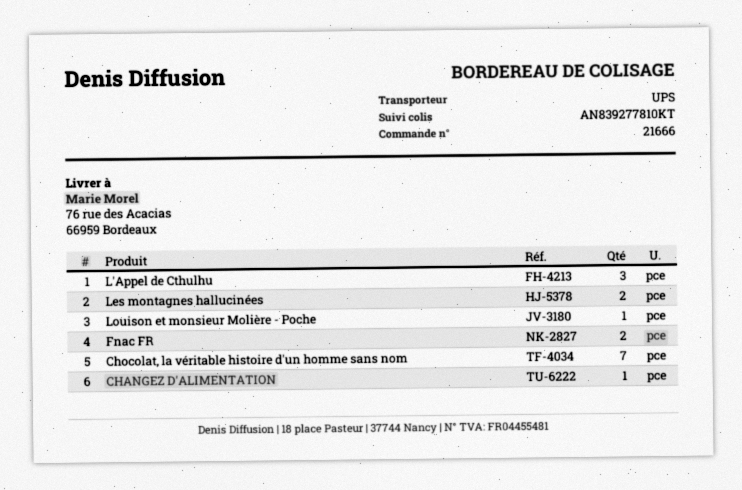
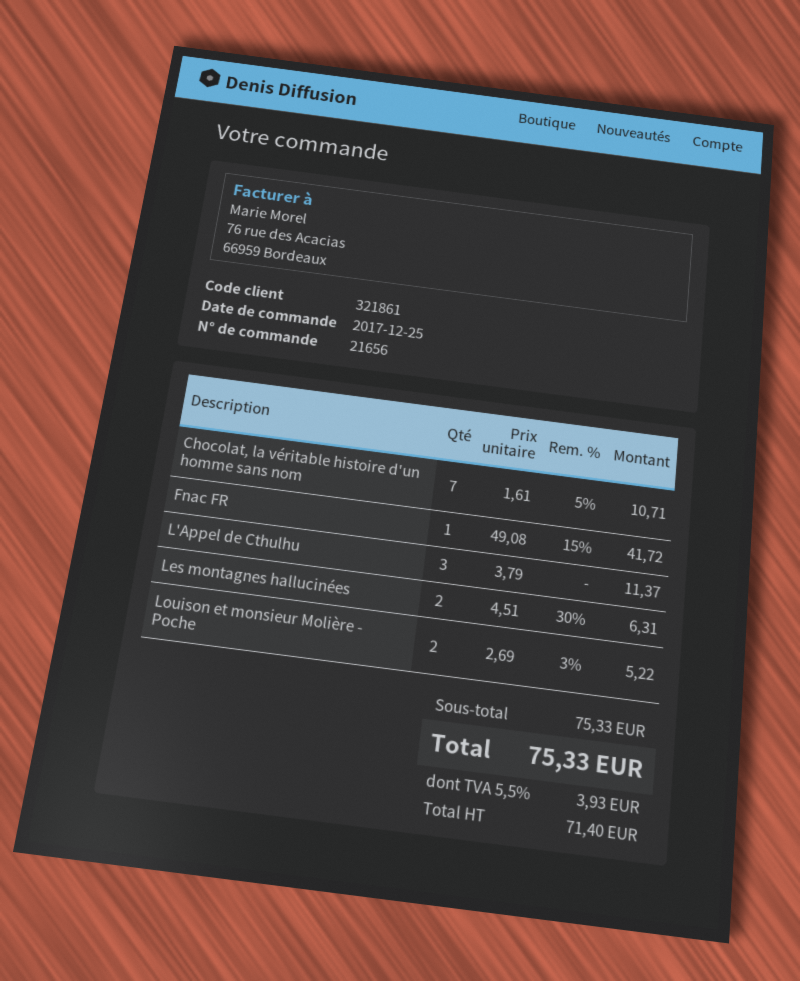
order number: 21666 -> 21656
Louison et monsieur Molière - Poche: 1 -> 2
Fnac FR: 2 -> 1
CHANGEZ D'ALIMENTATION: 1 -> none

